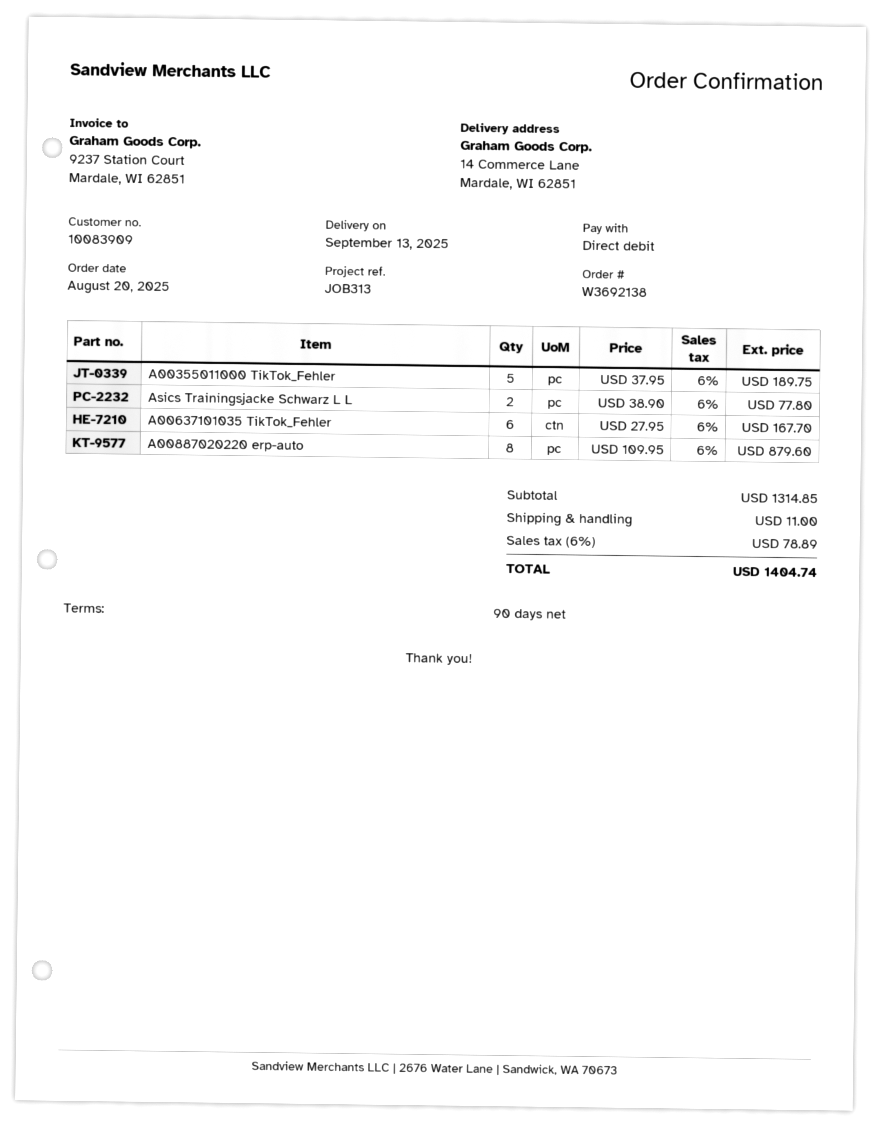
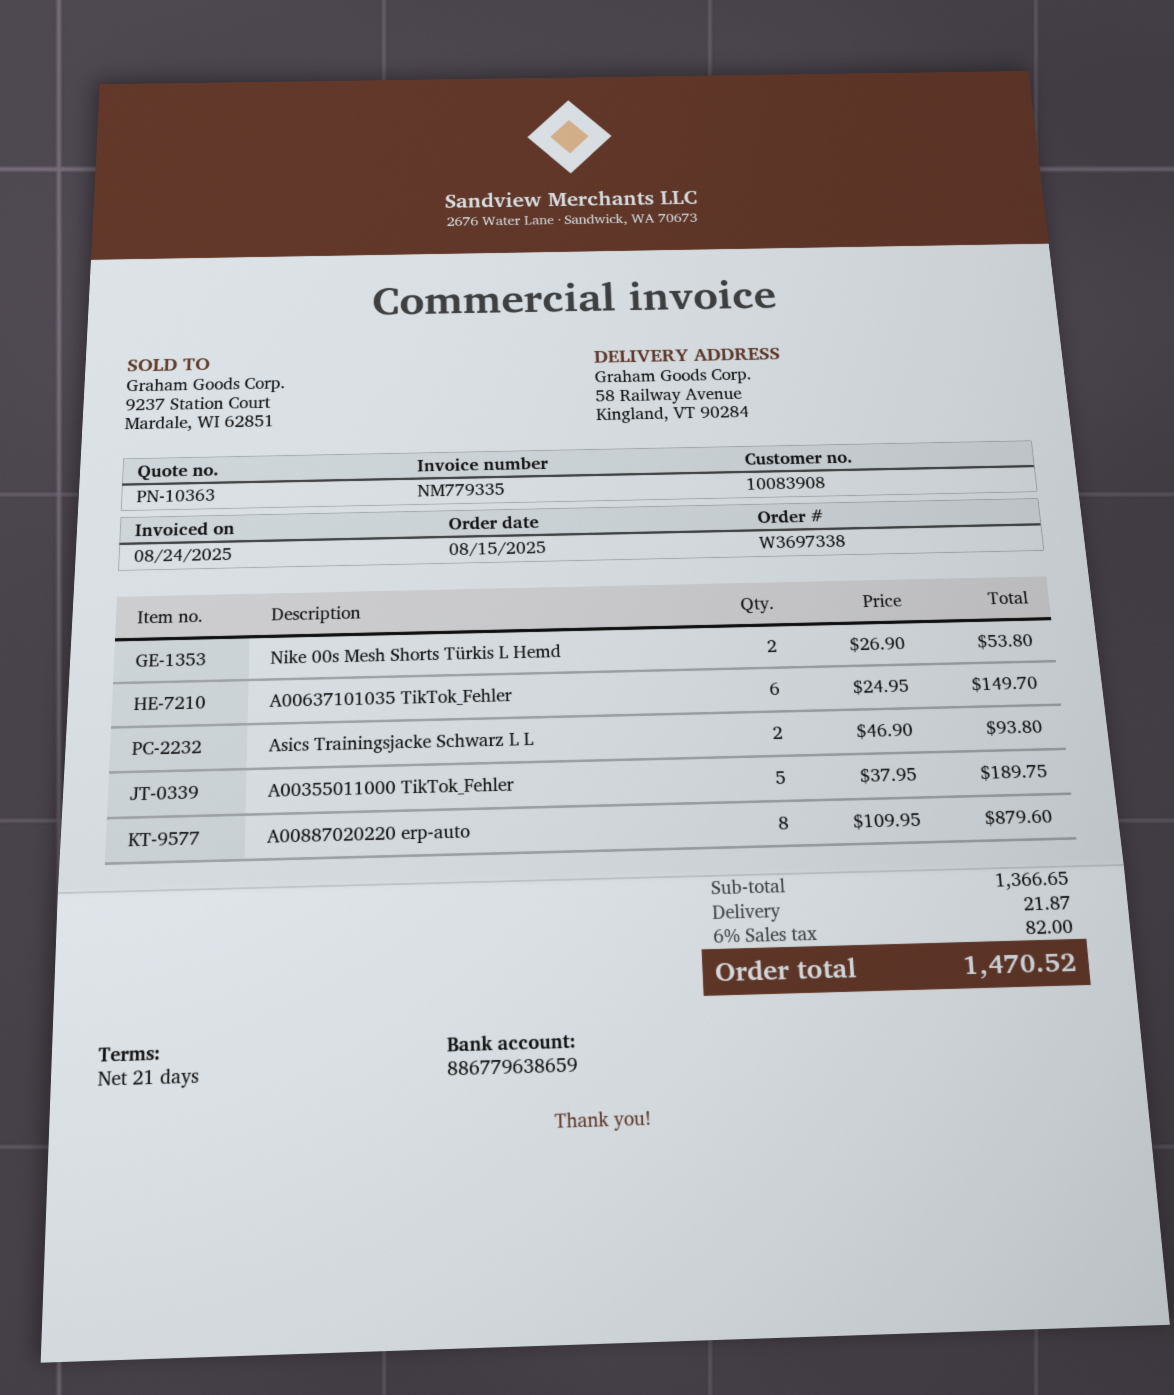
order number: W3692138 -> W3697338
order date: 2025-08-20 -> 2025-08-15
payment terms: 90 days -> 21 days
customer number: 10083909 -> 10083908
ship to: 14 Commerce Lane, Mardale, WI 62851 -> 58 Railway Avenue, Kingland, VT 90284
Asics Trainingsjacke Schwarz L L: 2 x 38.90 = 77.80 -> 2 x 46.90 = 93.80
A00637101035 TikTok_Fehler: 6 x 27.95 = 167.70 -> 6 x 24.95 = 149.70
Nike 00s Mesh Shorts Türkis L Hemd: none -> 2 x 26.90 = 53.80
subtotal: 1314.85 -> 1366.65
shipping: 11.00 -> 21.87
tax: 6% = 78.89 -> 6% = 82.00
total: 1404.74 -> 1470.52

